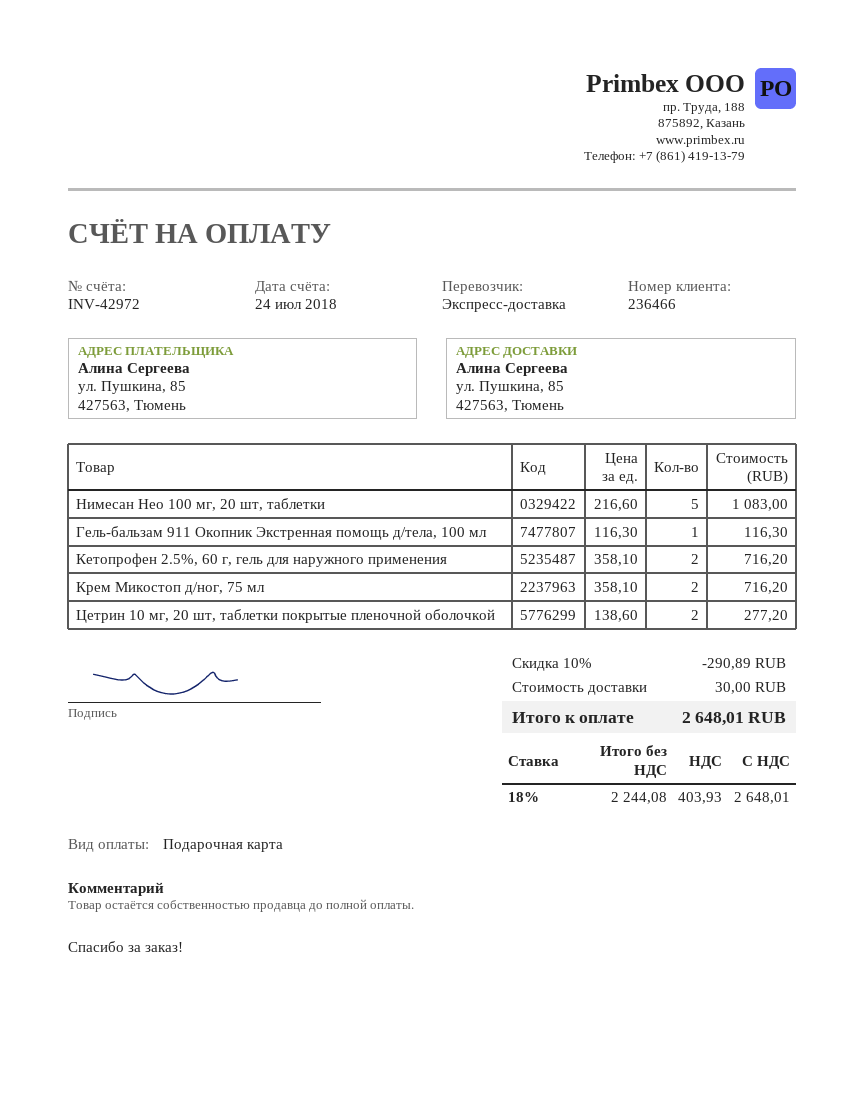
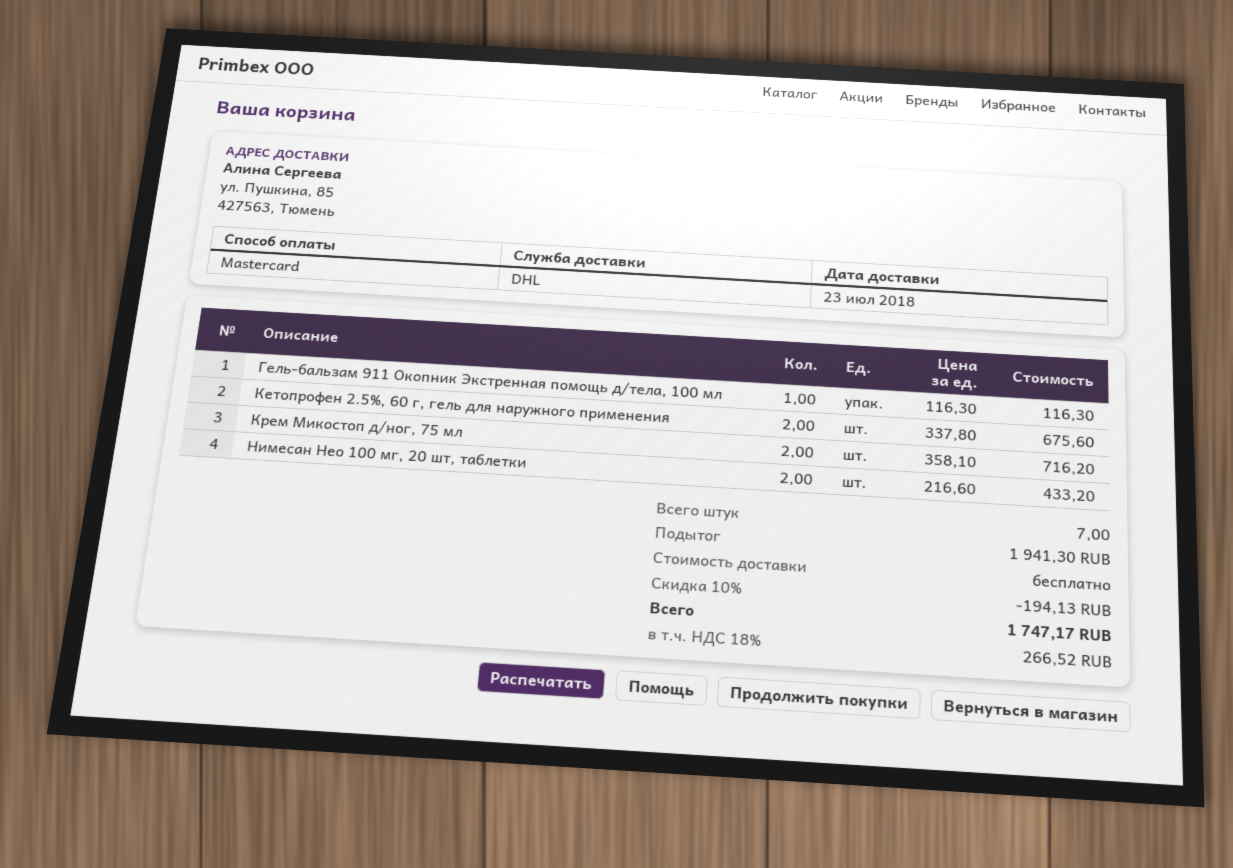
payment method: gift card -> Mastercard
shipping method: express -> DHL
Нимесан Нео 100 мг, 20 шт, таблетки: 5 x 216.60 = 1083.00 -> 2 x 216.60 = 433.20
Кетопрофен 2.5%, 60 г, гель для наружного применения: 2 x 358.10 = 716.20 -> 2 x 337.80 = 675.60
Цетрин 10 мг, 20 шт, таблетки покрытые пленочной оболочкой: 2 x 138.60 = 277.20 -> none
discount: 10% = 290.89 -> 10% = 194.13
shipping: 30.00 -> 0.00
tax: 18% = 403.93 -> 18% = 266.52
total: 2648.01 -> 1747.17

